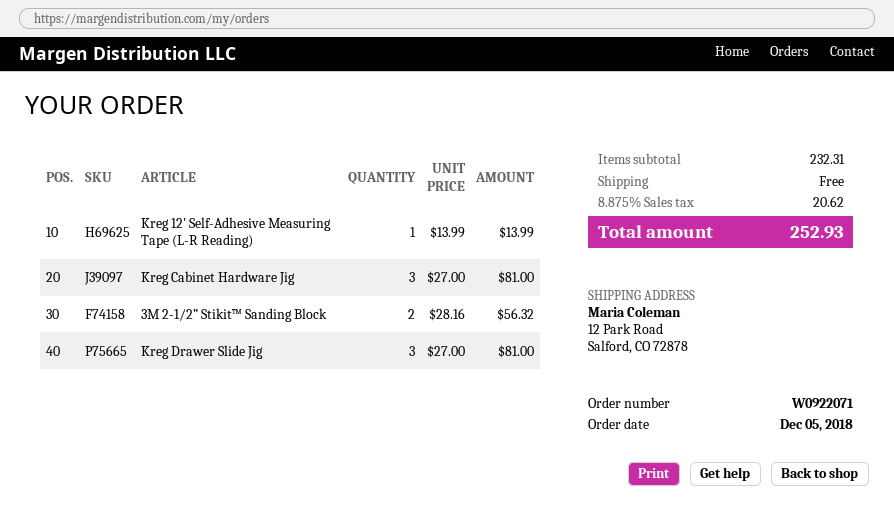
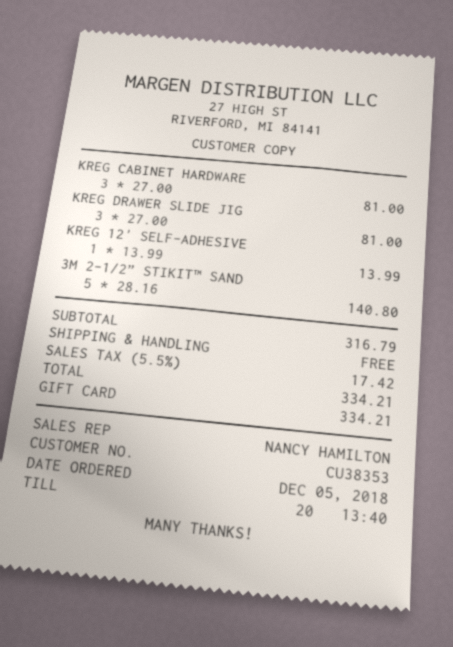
3M 2-1/2” Stikit™ Sanding Block: 2 x 28.16 = 56.32 -> 5 x 28.16 = 140.80
subtotal: 232.31 -> 316.79
tax: 8.875% = 20.62 -> 5.5% = 17.42
total: 252.93 -> 334.21

